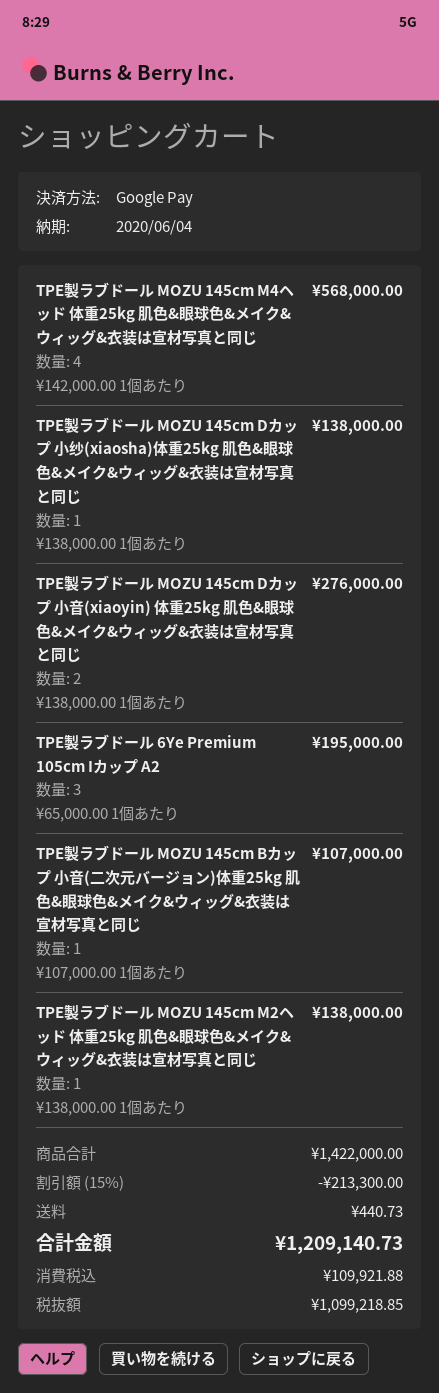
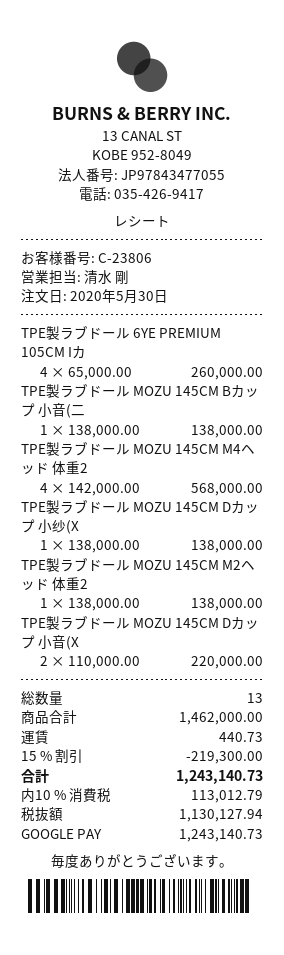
TPE製ラブドール MOZU 145cm Dカップ 小音(xiaoyin) 体重25kg 肌色&眼球色&メイク&ウィッグ&衣装は宣材写真と同じ: 2 x 138000.00 = 276000.00 -> 2 x 110000.00 = 220000.00
TPE製ラブドール 6Ye Premium 105cm Iカップ A2: 3 x 65000.00 = 195000.00 -> 4 x 65000.00 = 260000.00
TPE製ラブドール MOZU 145cm Bカップ 小音(二次元バージョン)体重25kg 肌色&眼球色&メイク&ウィッグ&衣装は宣材写真と同じ: 1 x 107000.00 = 107000.00 -> 1 x 138000.00 = 138000.00
subtotal: 1422000.00 -> 1462000.00
discount: 15% = 213300.00 -> 15% = 219300.00
net: 1099218.85 -> 1130127.94
tax: 109921.88 -> 113012.79
total: 1209140.73 -> 1243140.73

